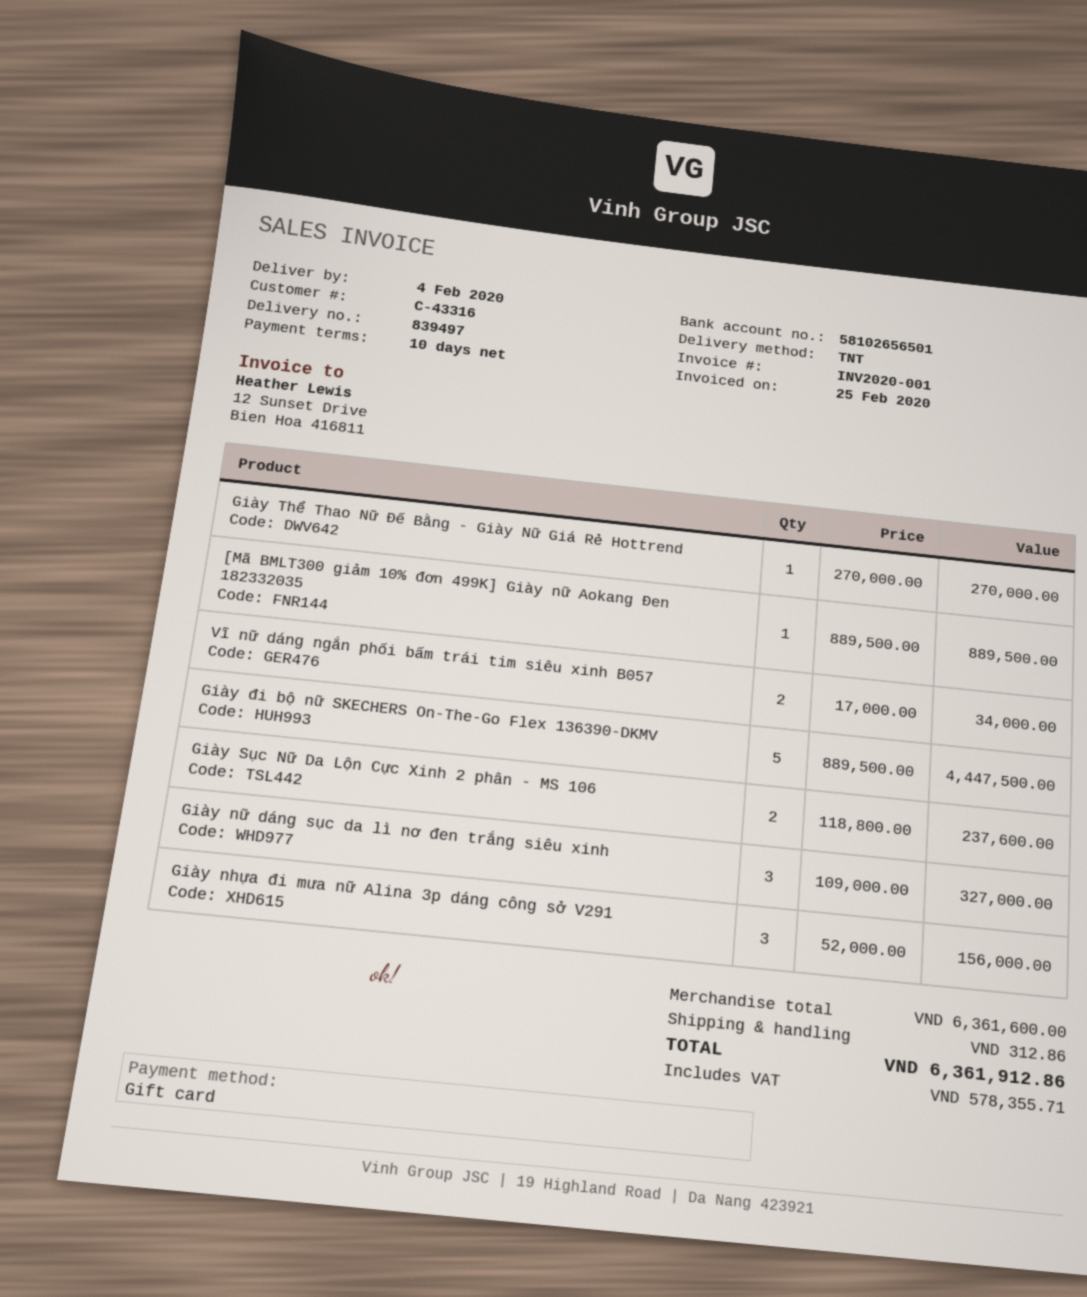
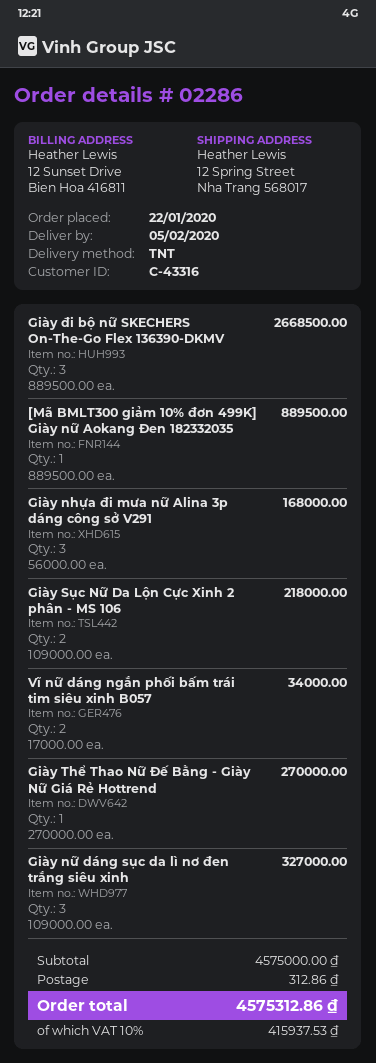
delivery date: 2020-02-04 -> 2020-02-05
Giày đi bộ nữ SKECHERS On-The-Go Flex 136390-DKMV: 5 x 889500.00 = 4447500.00 -> 3 x 889500.00 = 2668500.00
Giày Sục Nữ Da Lộn Cực Xinh 2 phân - MS 106: 2 x 118800.00 = 237600.00 -> 2 x 109000.00 = 218000.00
Giày nhựa đi mưa nữ Alina 3p dáng công sở V291: 3 x 52000.00 = 156000.00 -> 3 x 56000.00 = 168000.00
subtotal: 6361600.00 -> 4575000.00
tax: 578355.71 -> 415937.53
total: 6361912.86 -> 4575312.86

